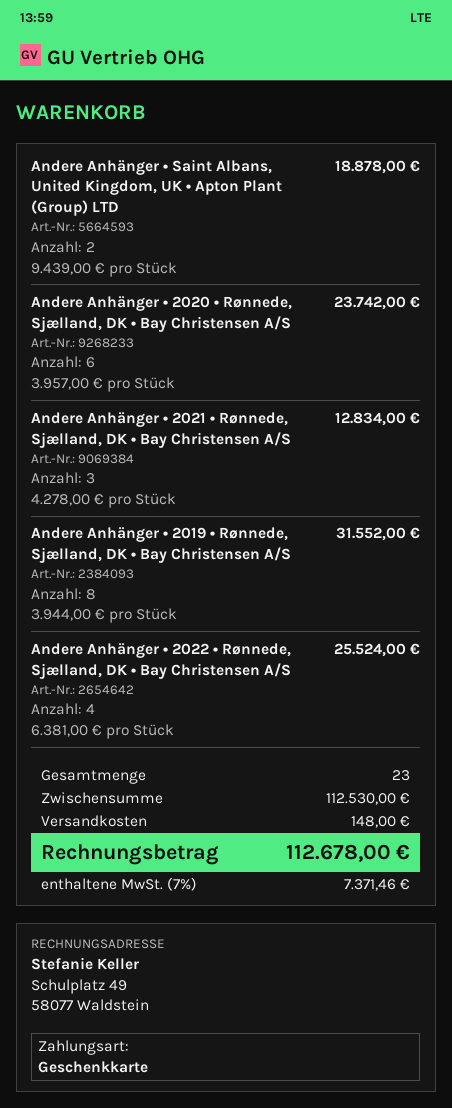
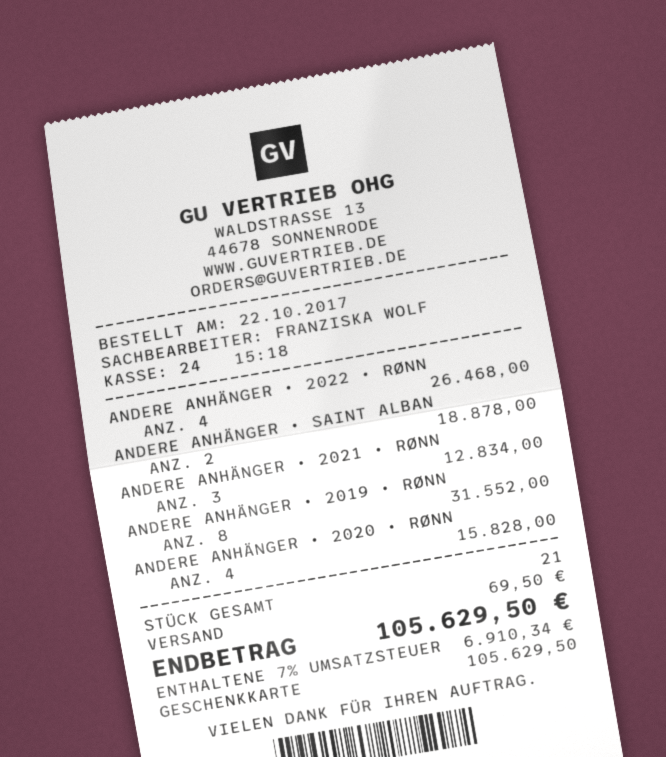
Andere Anhänger • 2020 • Rønnede, Sjælland, DK • Bay Christensen A/S: 6 for 23742.00 -> 4 for 15828.00
Andere Anhänger • 2022 • Rønnede, Sjælland, DK • Bay Christensen A/S: 4 for 25524.00 -> 4 for 26468.00
total quantity: 23 -> 21
shipping: 148.00 -> 69.50
tax: 7% = 7371.46 -> 7% = 6910.34
total: 112678.00 -> 105629.50

